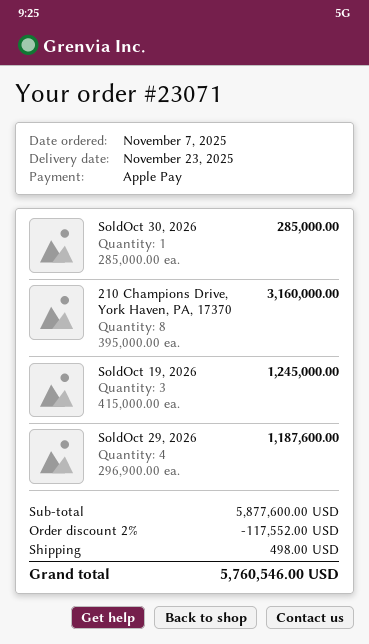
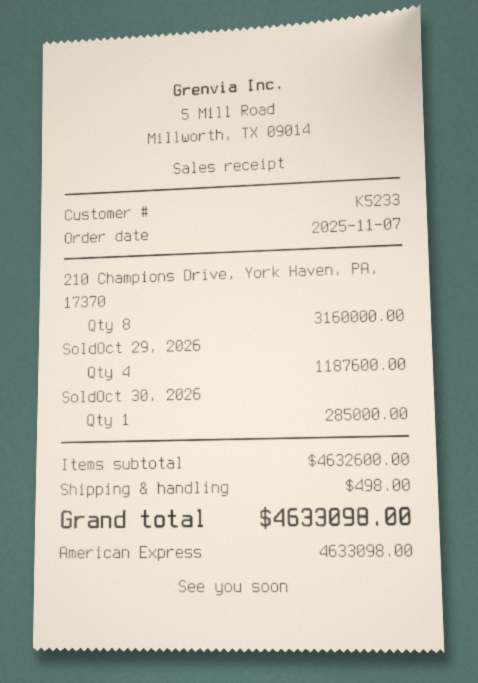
payment method: Apple Pay -> American Express
SoldOct 19, 2026: 3 for 1245000.00 -> none
subtotal: 5877600.00 -> 4632600.00
discount: 2% = 117552.00 -> none
total: 5760546.00 -> 4633098.00

